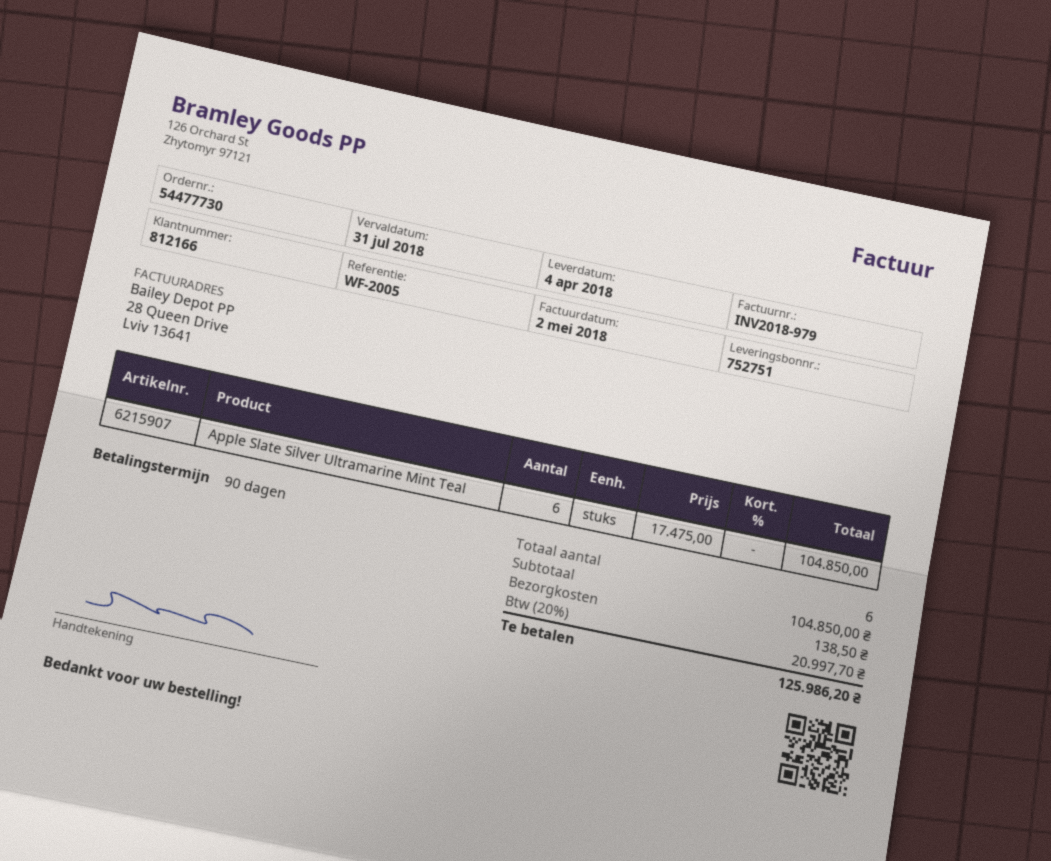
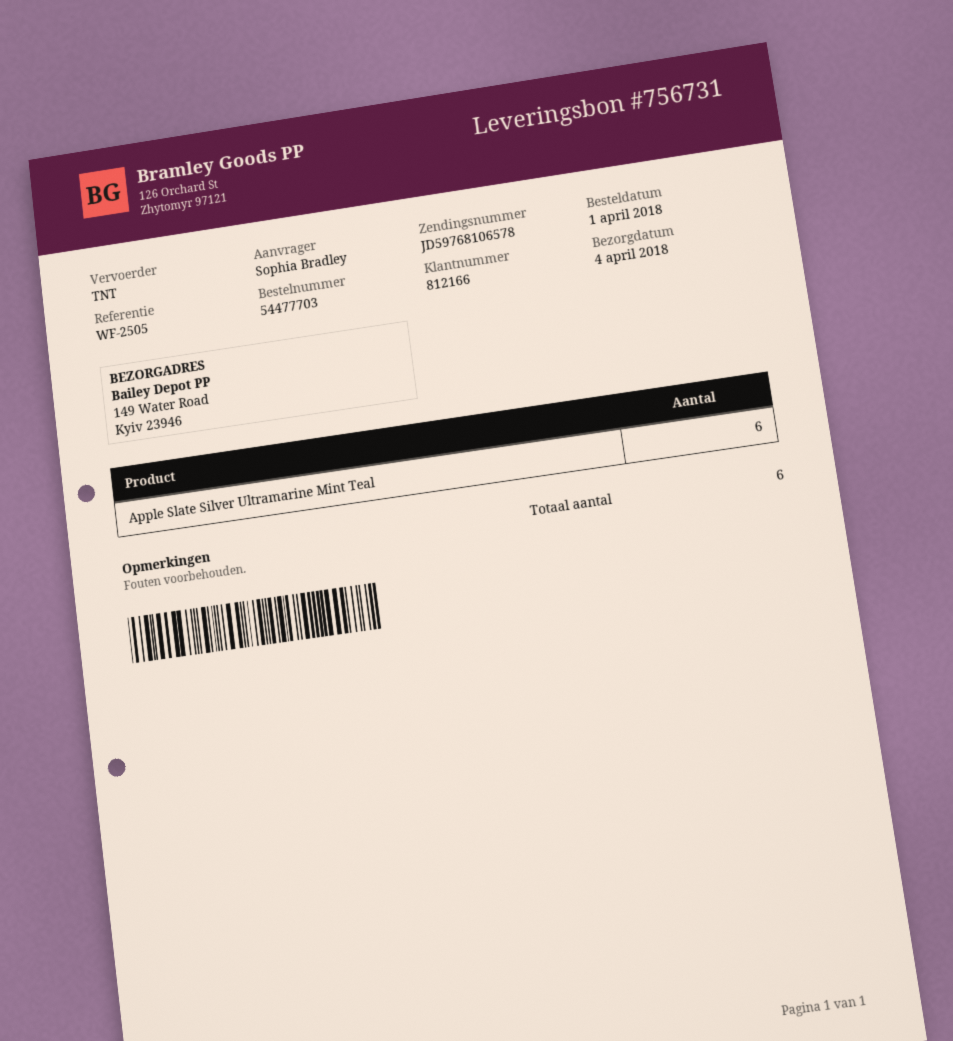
order number: 54477730 -> 54477703
delivery note number: 752751 -> 756731
reference: WF-2005 -> WF-2505

